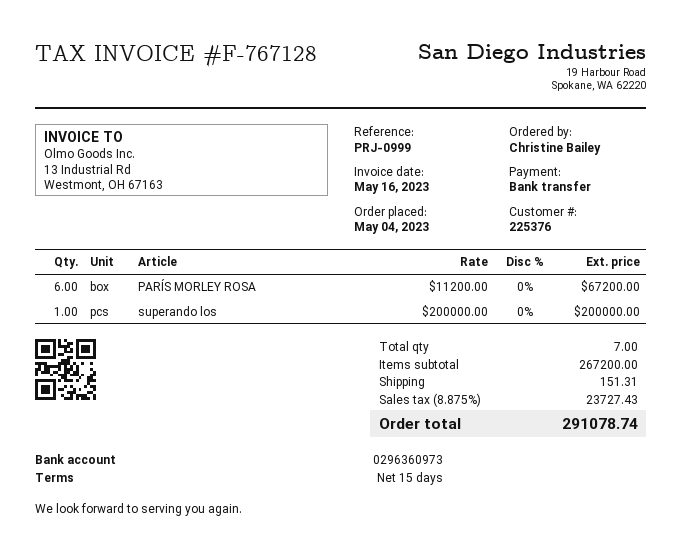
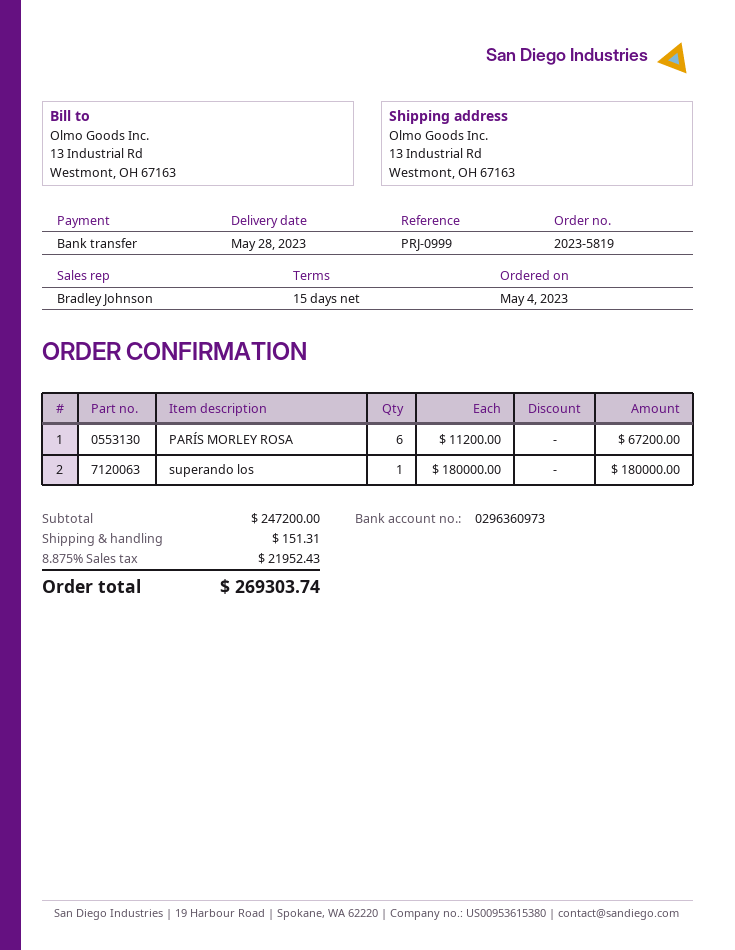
superando los: 1 x 200000.00 = 200000.00 -> 1 x 180000.00 = 180000.00
subtotal: 267200.00 -> 247200.00
tax: 8.875% = 23727.43 -> 8.875% = 21952.43
total: 291078.74 -> 269303.74

